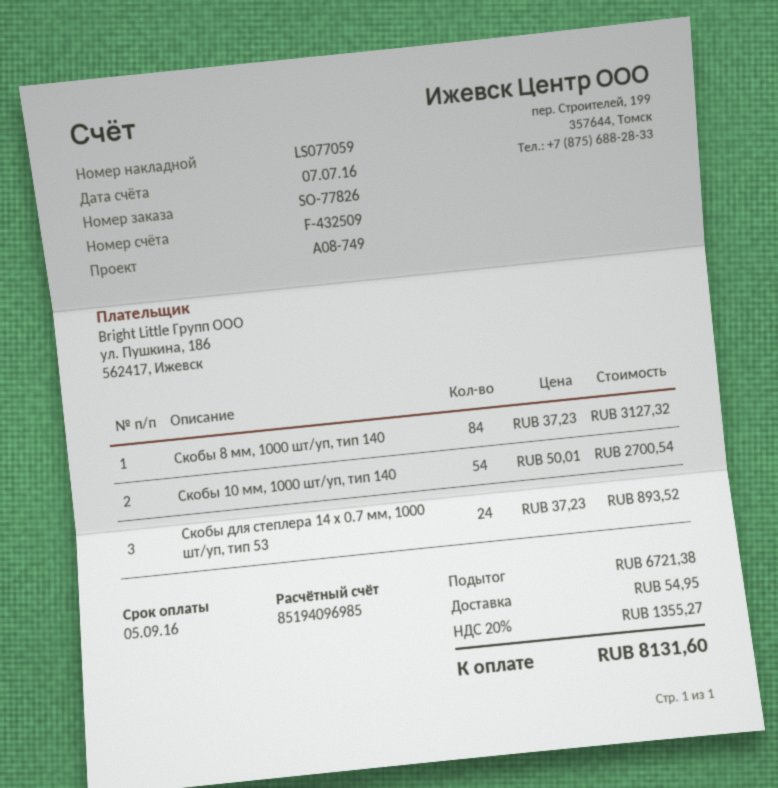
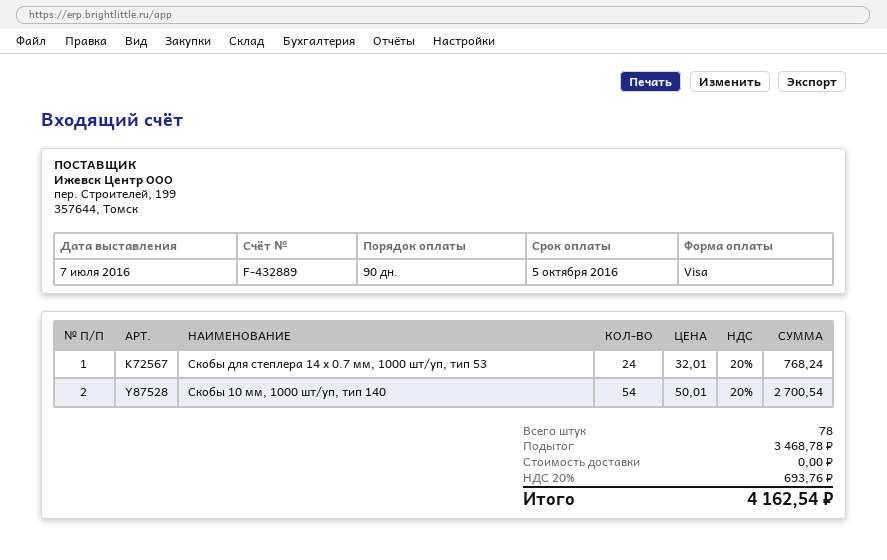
invoice number: F-432509 -> F-432889
due date: 2016-09-05 -> 2016-10-05
Скобы 8 мм, 1000 шт/уп, тип 140: 84 x 37.23 = 3127.32 -> none
Скобы для степлера 14 х 0.7 мм, 1000 шт/уп, тип 53: 24 x 37.23 = 893.52 -> 24 x 32.01 = 768.24
subtotal: 6721.38 -> 3468.78
shipping: 54.95 -> 0.00
tax: 20% = 1355.27 -> 20% = 693.76
total: 8131.60 -> 4162.54

